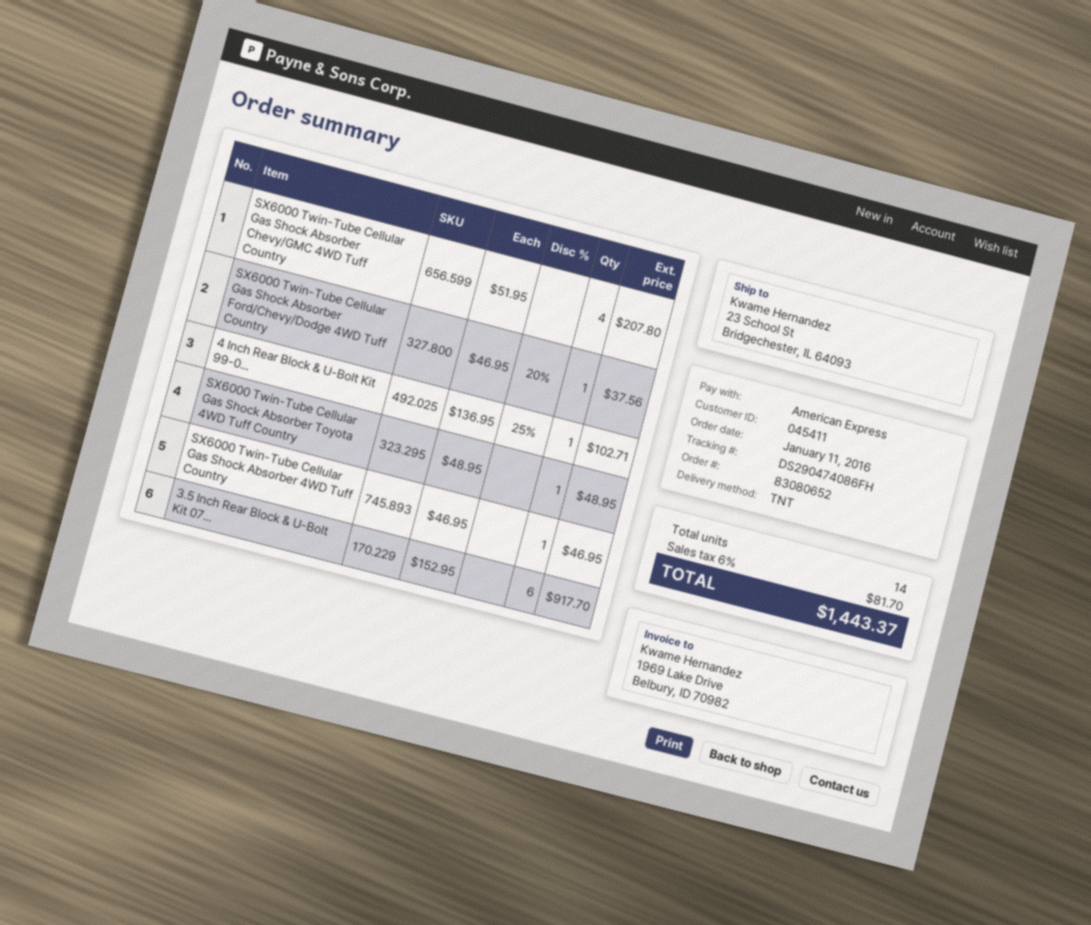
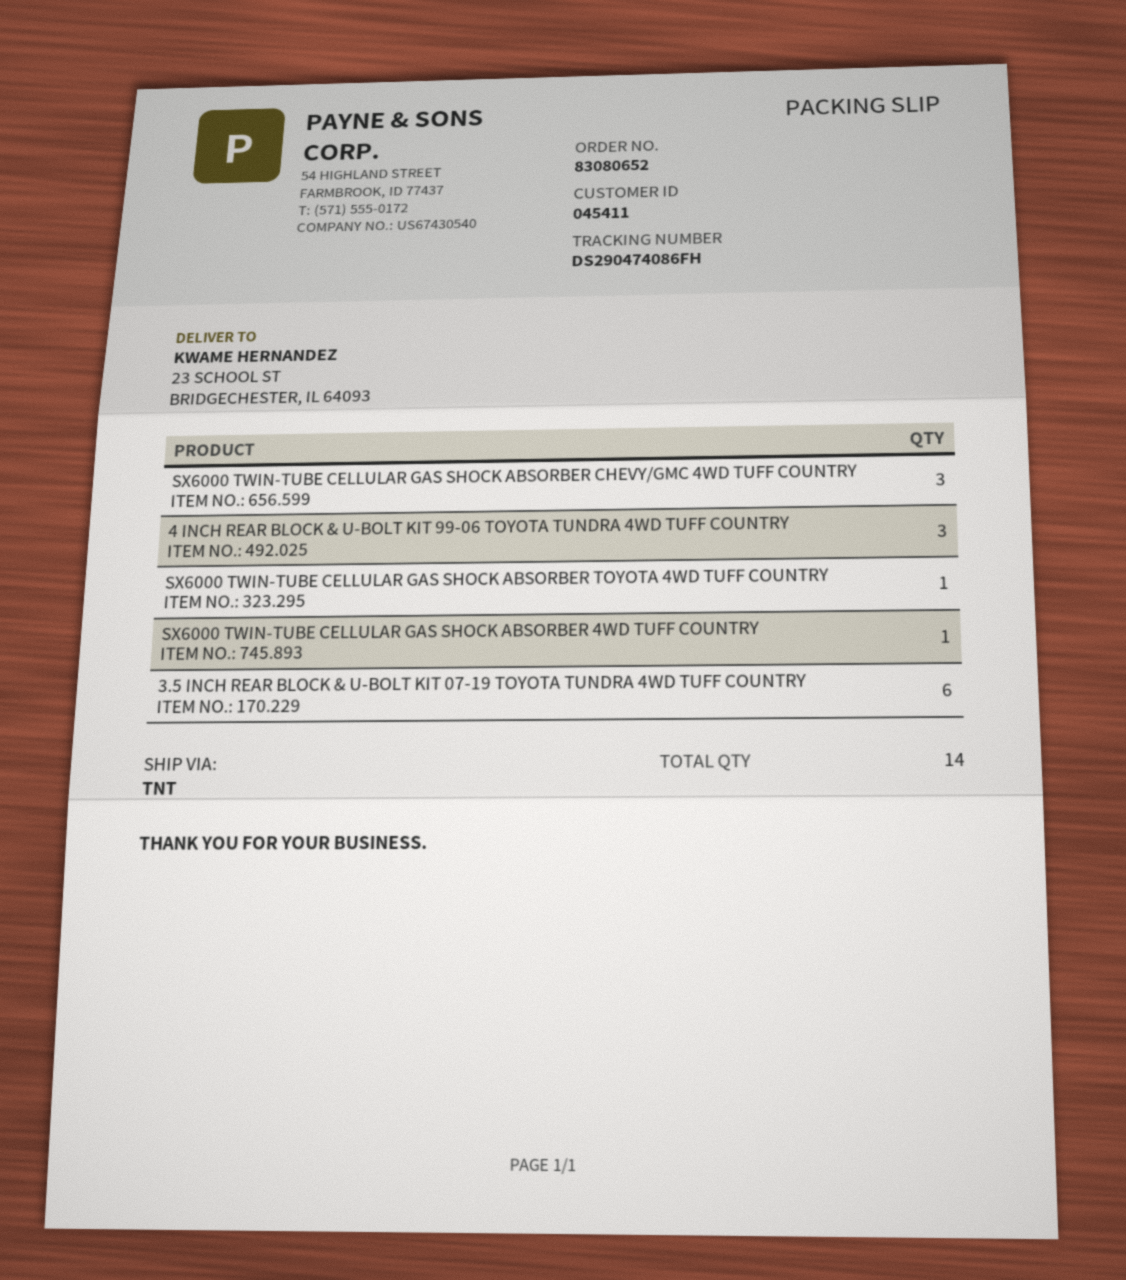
SX6000 Twin-Tube Cellular Gas Shock Absorber Chevy/GMC 4WD Tuff Country: 4 -> 3
SX6000 Twin-Tube Cellular Gas Shock Absorber Ford/Chevy/Dodge 4WD Tuff Country: 1 -> none
4 Inch Rear Block & U-Bolt Kit 99-0...: 1 -> 3

